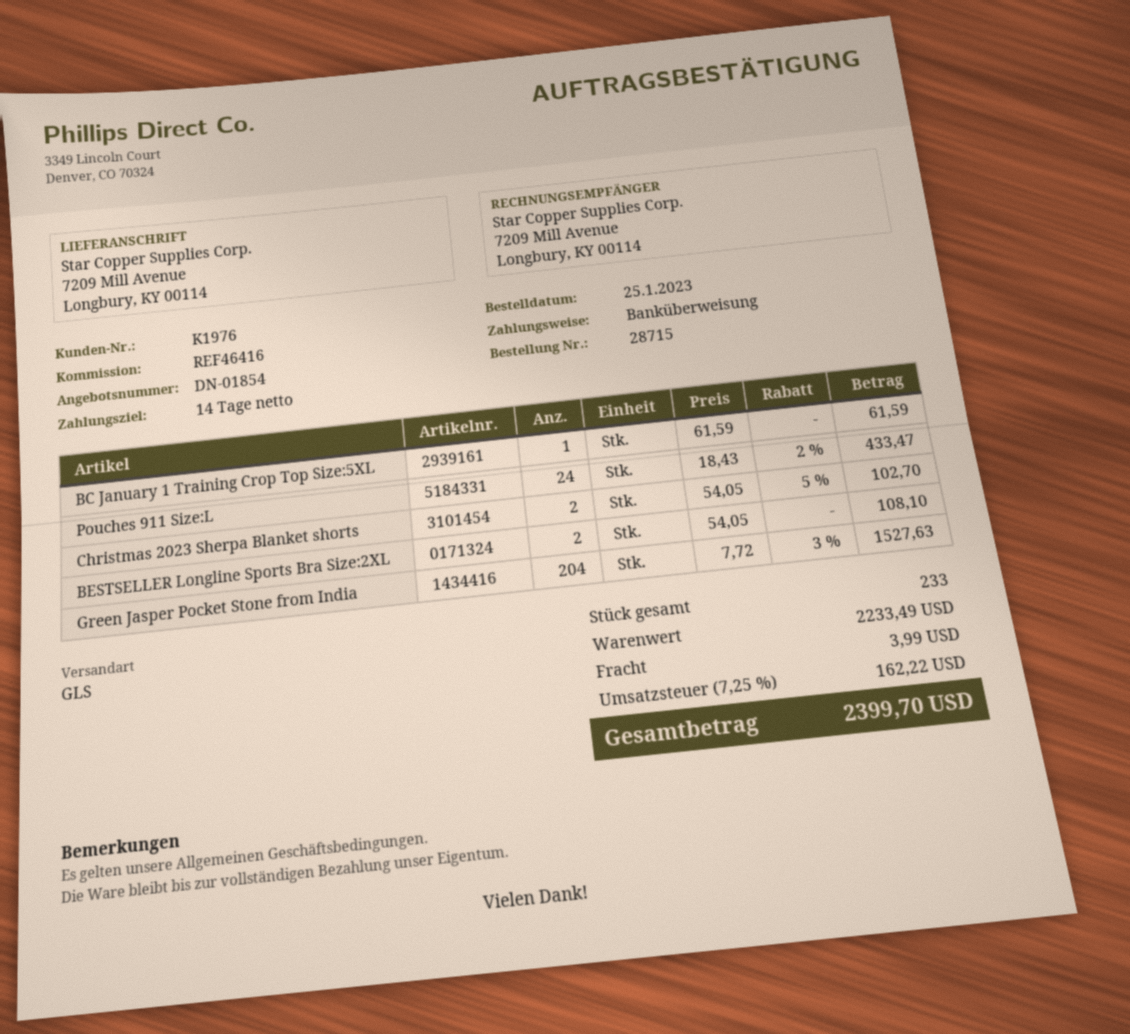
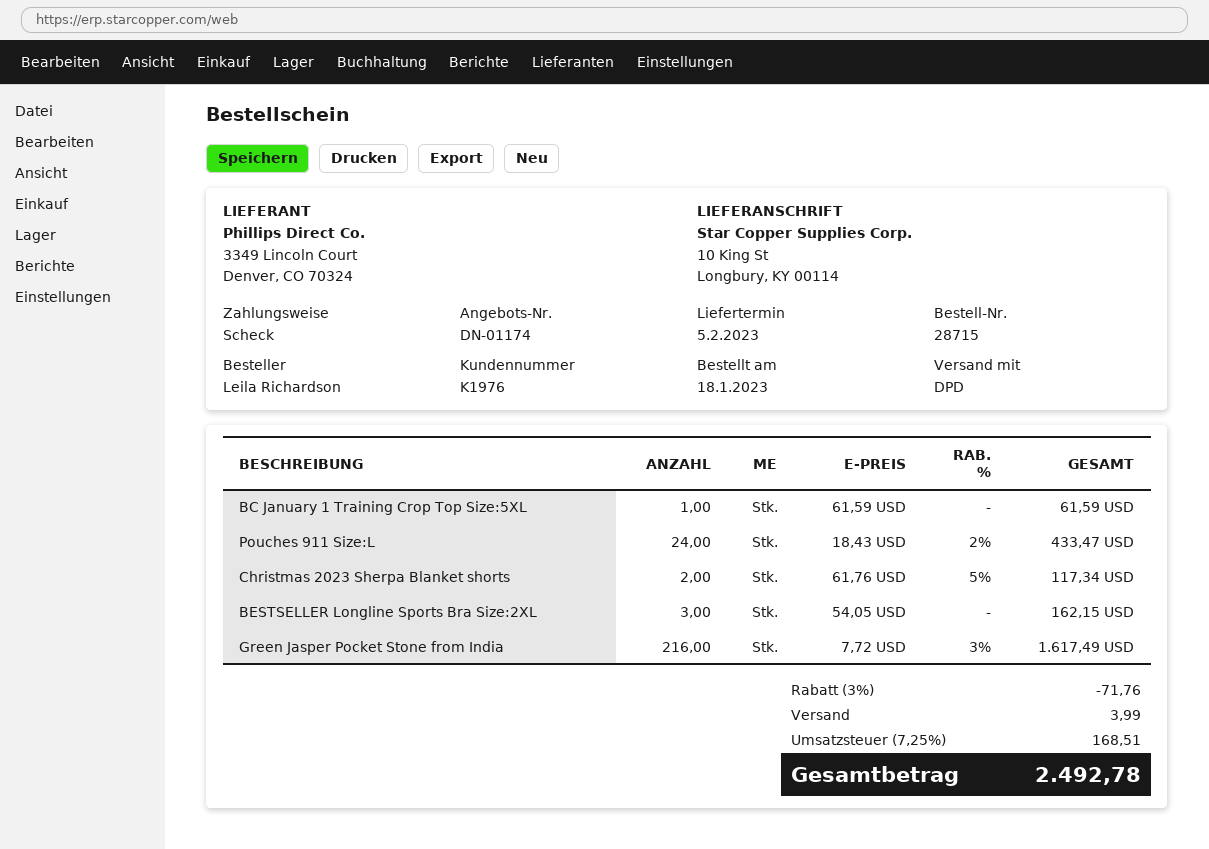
quote number: DN-01854 -> DN-01174
order date: 2023-01-25 -> 2023-01-18
payment method: bank transfer -> cheque
shipping method: GLS -> DPD
ship to: 7209 Mill Avenue, Longbury, KY 00114 -> 10 King St, Longbury, KY 00114
Christmas 2023 Sherpa Blanket shorts: 2 x 54.05 - 5% = 102.70 -> 2 x 61.76 - 5% = 117.34
BESTSELLER Longline Sports Bra Size:2XL: 2 x 54.05 = 108.10 -> 3 x 54.05 = 162.15
Green Jasper Pocket Stone from India: 204 x 7.72 - 3% = 1527.63 -> 216 x 7.72 - 3% = 1617.49
discount: none -> 3% = 71.76
tax: 7.25% = 162.22 -> 7.25% = 168.51
total: 2399.70 -> 2492.78

